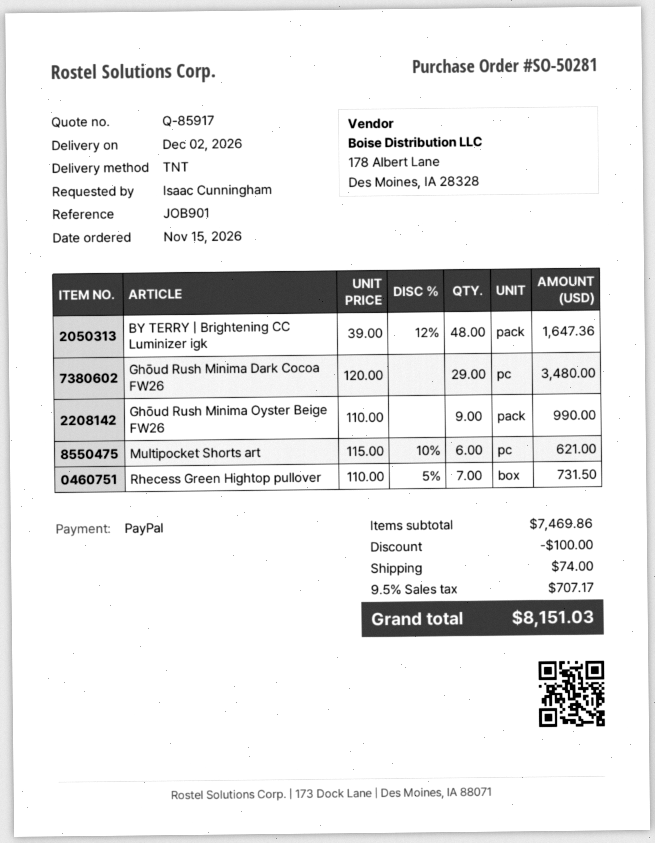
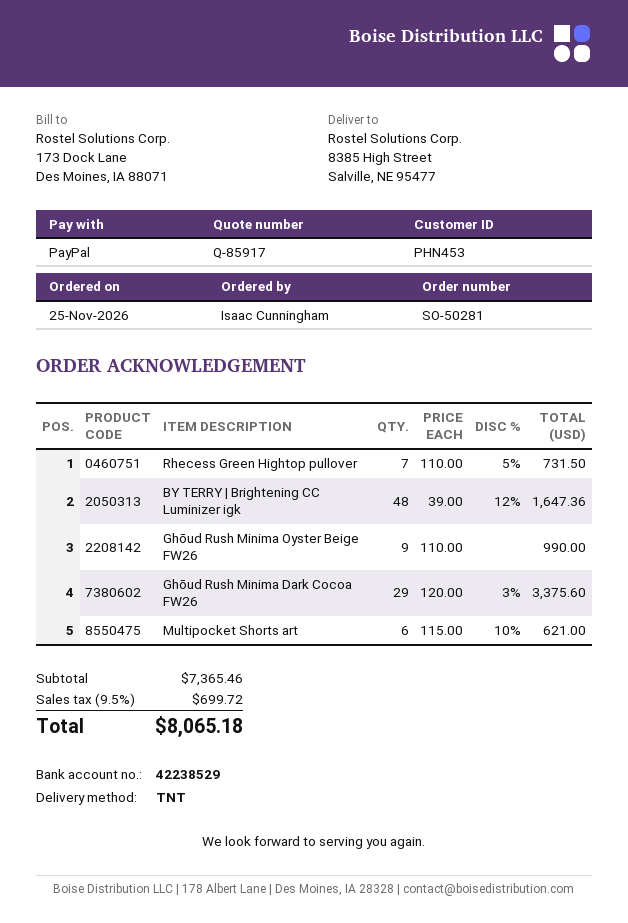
order date: 2026-11-15 -> 2026-11-25
Ghōud Rush Minima Dark Cocoa FW26: 29 x 120.00 = 3480.00 -> 29 x 120.00 - 3% = 3375.60
subtotal: 7469.86 -> 7365.46
discount: 100.00 -> none
shipping: 74.00 -> none
tax: 9.5% = 707.17 -> 9.5% = 699.72
total: 8151.03 -> 8065.18

